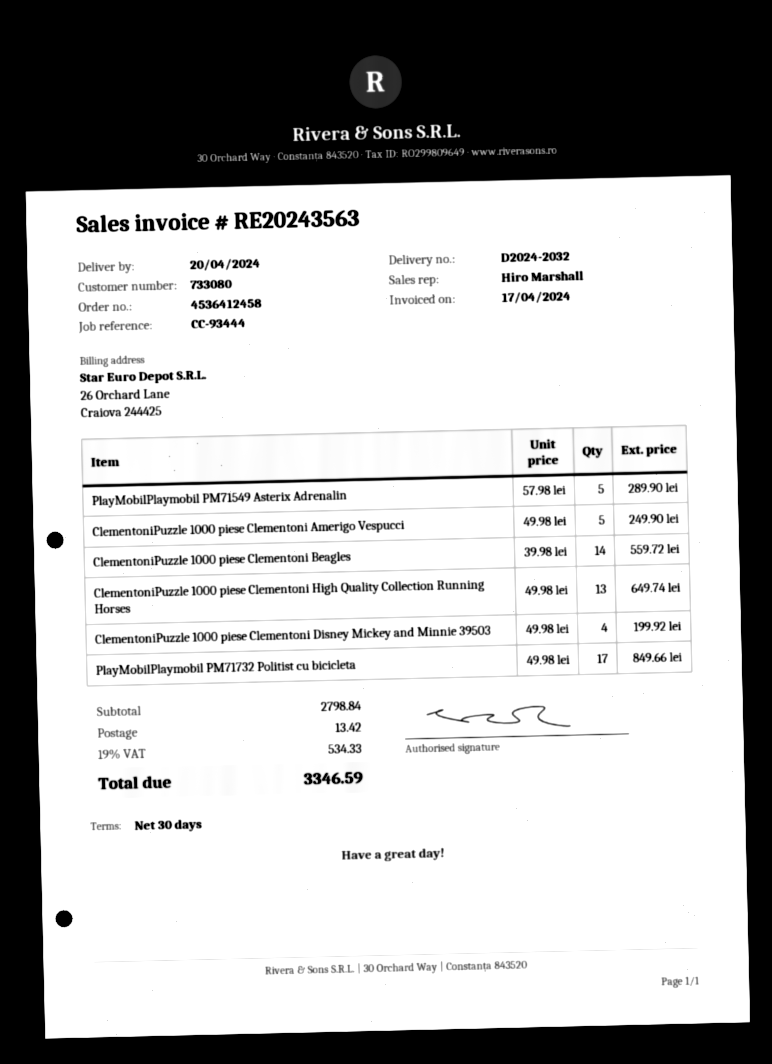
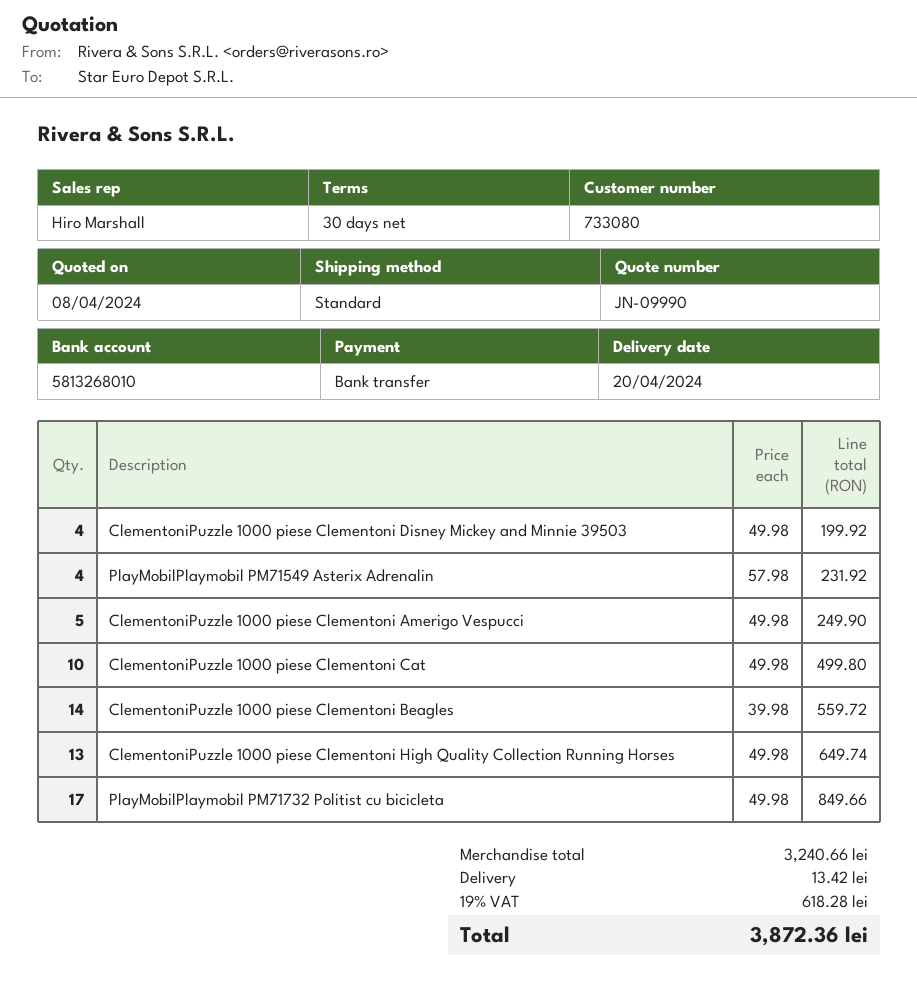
PlayMobilPlaymobil PM71549 Asterix Adrenalin: 5 x 57.98 = 289.90 -> 4 x 57.98 = 231.92
ClementoniPuzzle 1000 piese Clementoni Cat: none -> 10 x 49.98 = 499.80
subtotal: 2798.84 -> 3240.66
tax: 19% = 534.33 -> 19% = 618.28
total: 3346.59 -> 3872.36

